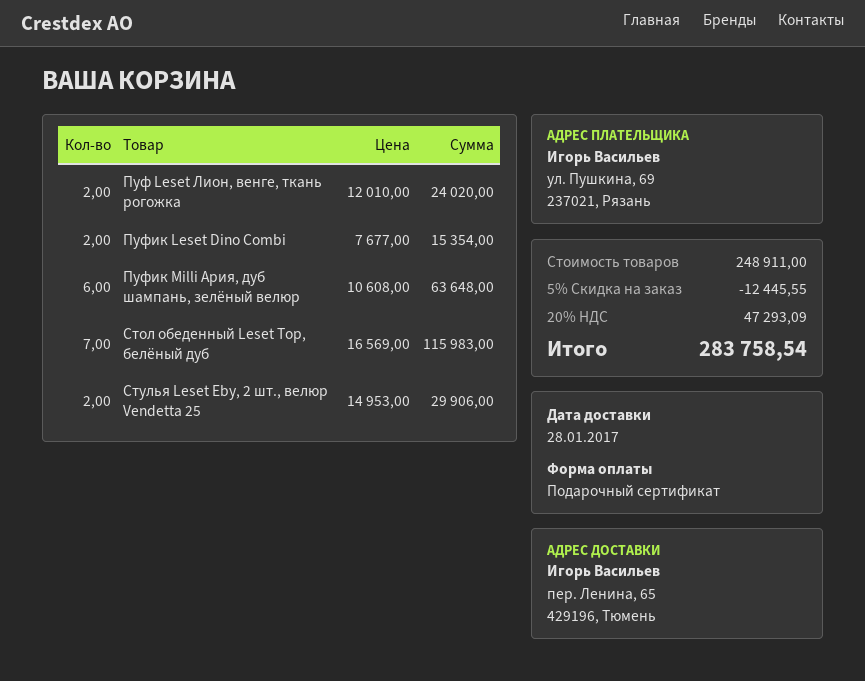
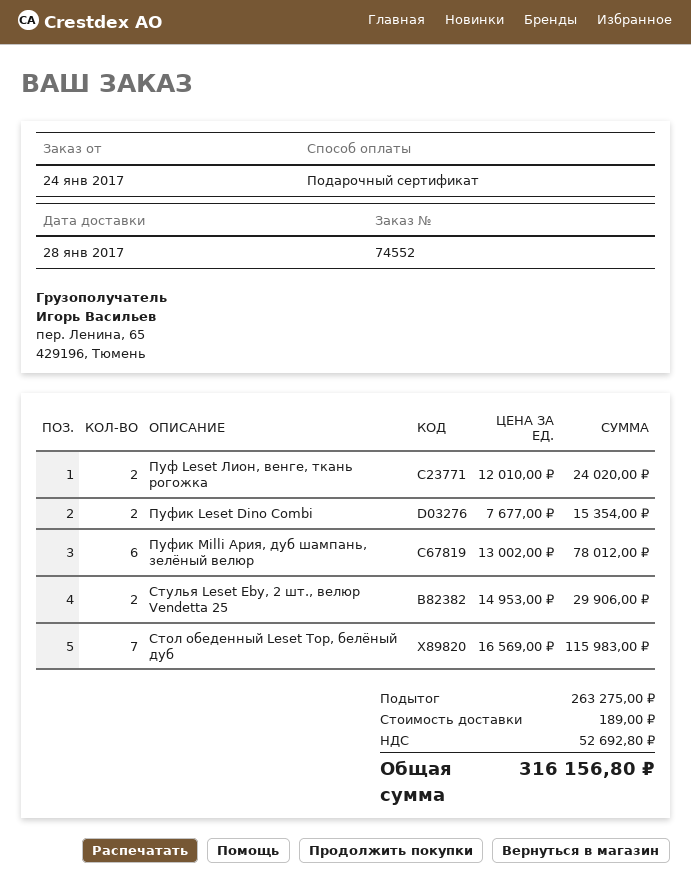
Пуфик Milli Ария, дуб шампань, зелёный велюр: 6 x 10608.00 = 63648.00 -> 6 x 13002.00 = 78012.00
subtotal: 248911.00 -> 263275.00
discount: 5% = 12445.55 -> none
shipping: none -> 189.00
tax: 47293.09 -> 52692.80
total: 283758.54 -> 316156.80

